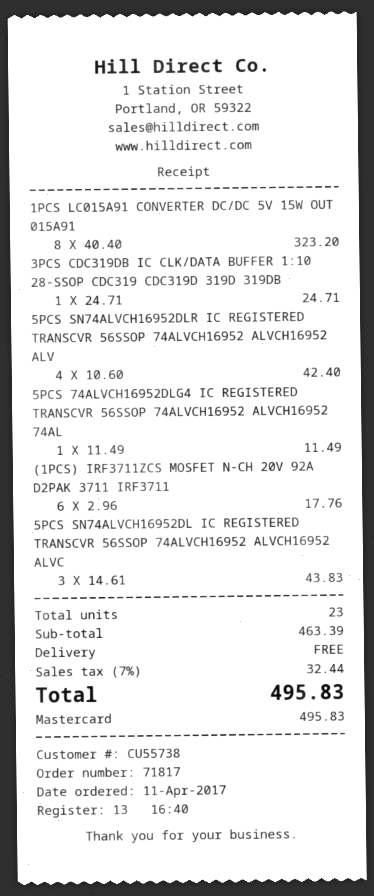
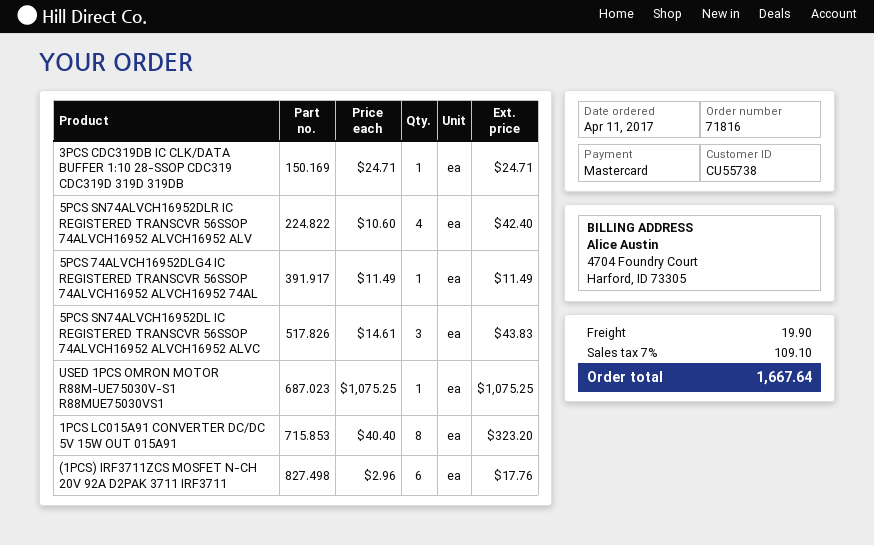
order number: 71817 -> 71816
USED 1PCS OMRON MOTOR R88M-UE75030V-S1 R88MUE75030VS1: none -> 1 x 1075.25 = 1075.25
shipping: 0.00 -> 19.90
tax: 7% = 32.44 -> 7% = 109.10
total: 495.83 -> 1667.64

